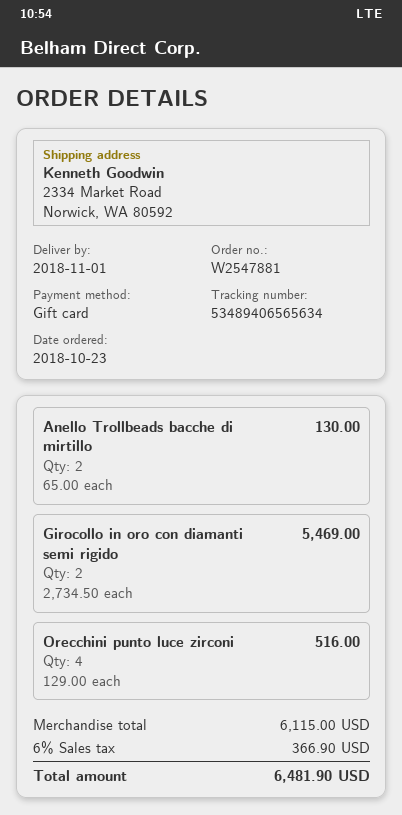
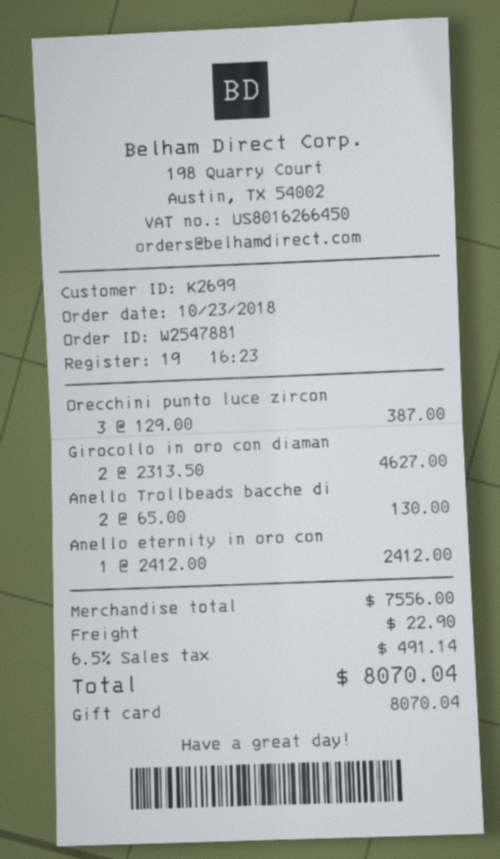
Girocollo in oro con diamanti semi rigido: 2 x 2734.50 = 5469.00 -> 2 x 2313.50 = 4627.00
Orecchini punto luce zirconi: 4 x 129.00 = 516.00 -> 3 x 129.00 = 387.00
Anello eternity in oro con: none -> 1 x 2412.00 = 2412.00
subtotal: 6115.00 -> 7556.00
shipping: none -> 22.90
tax: 6% = 366.90 -> 6.5% = 491.14
total: 6481.90 -> 8070.04

